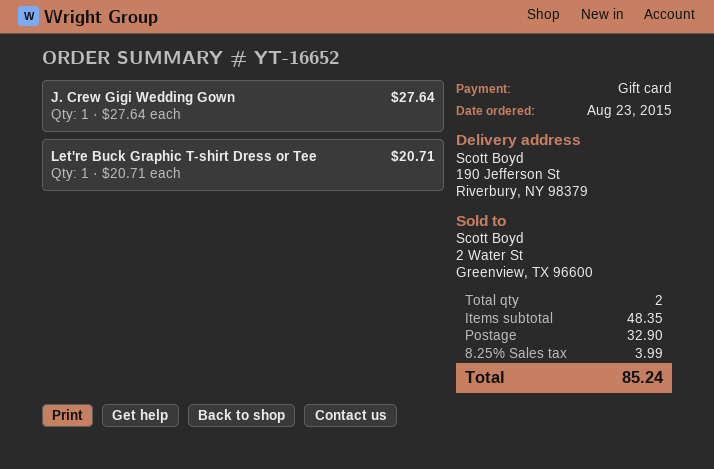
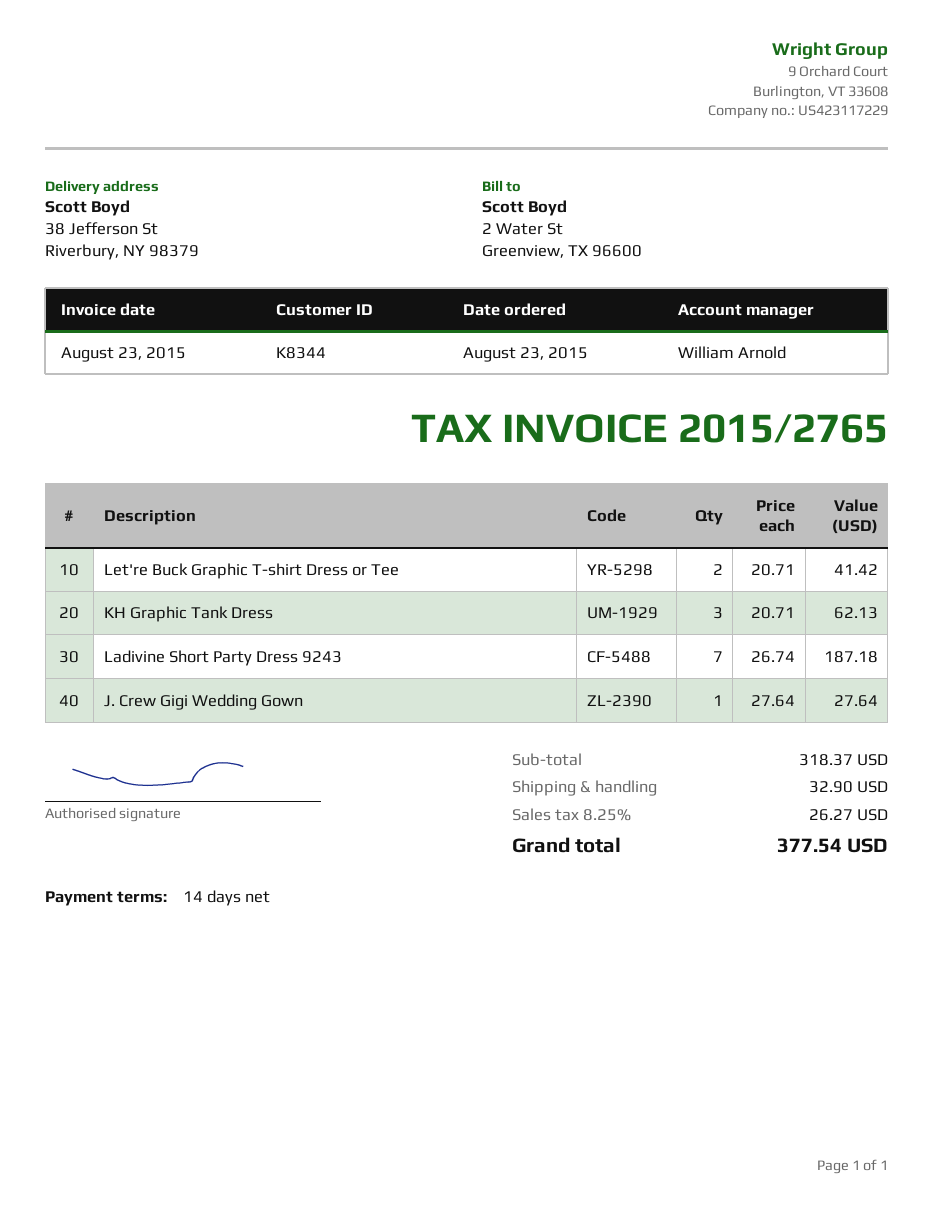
ship to: 190 Jefferson St, Riverbury, NY 98379 -> 38 Jefferson St, Riverbury, NY 98379
Let're Buck Graphic T-shirt Dress or Tee: 1 x 20.71 = 20.71 -> 2 x 20.71 = 41.42
KH Graphic Tank Dress: none -> 3 x 20.71 = 62.13
Ladivine Short Party Dress 9243: none -> 7 x 26.74 = 187.18
subtotal: 48.35 -> 318.37
tax: 8.25% = 3.99 -> 8.25% = 26.27
total: 85.24 -> 377.54

